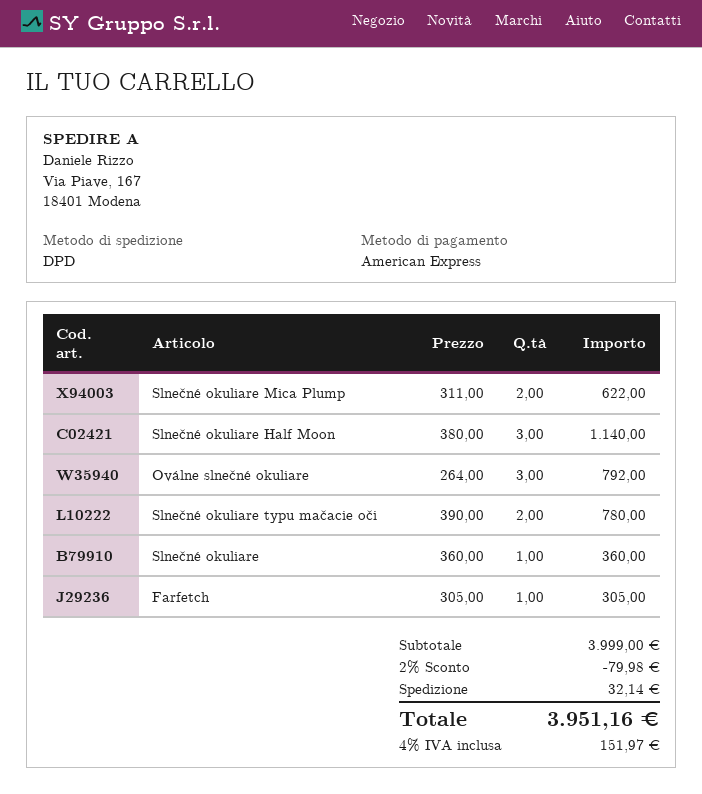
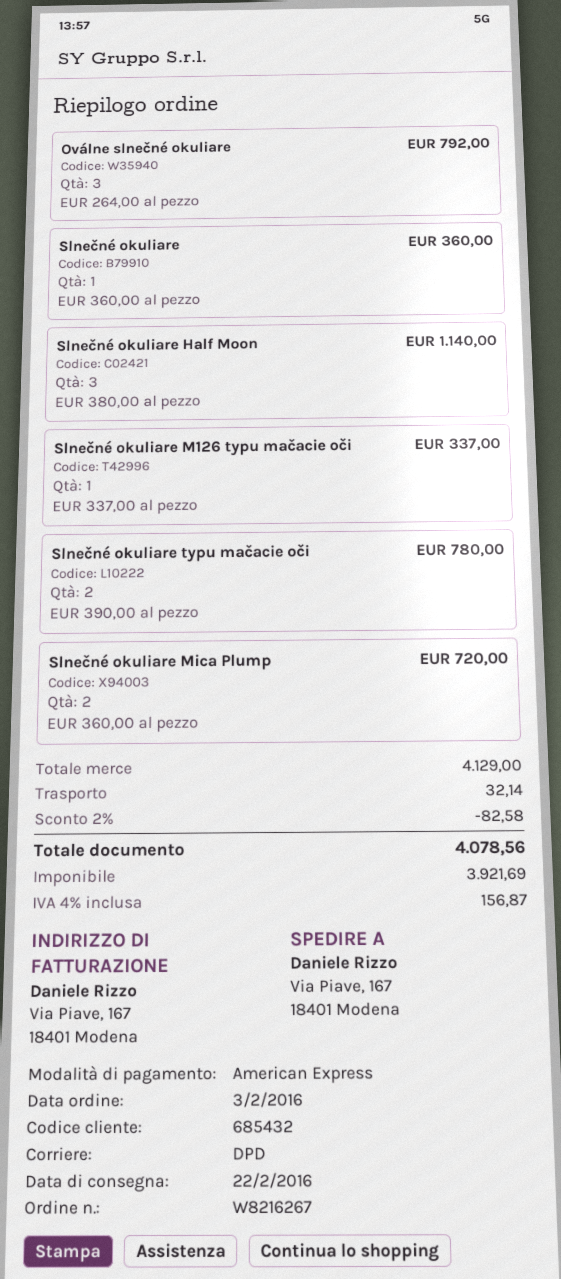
Slnečné okuliare Mica Plump: 2 x 311.00 = 622.00 -> 2 x 360.00 = 720.00
Farfetch: 1 x 305.00 = 305.00 -> none
Slnečné okuliare M126 typu mačacie oči: none -> 1 x 337.00 = 337.00
subtotal: 3999.00 -> 4129.00
discount: 2% = 79.98 -> 2% = 82.58
tax: 4% = 151.97 -> 4% = 156.87
total: 3951.16 -> 4078.56

